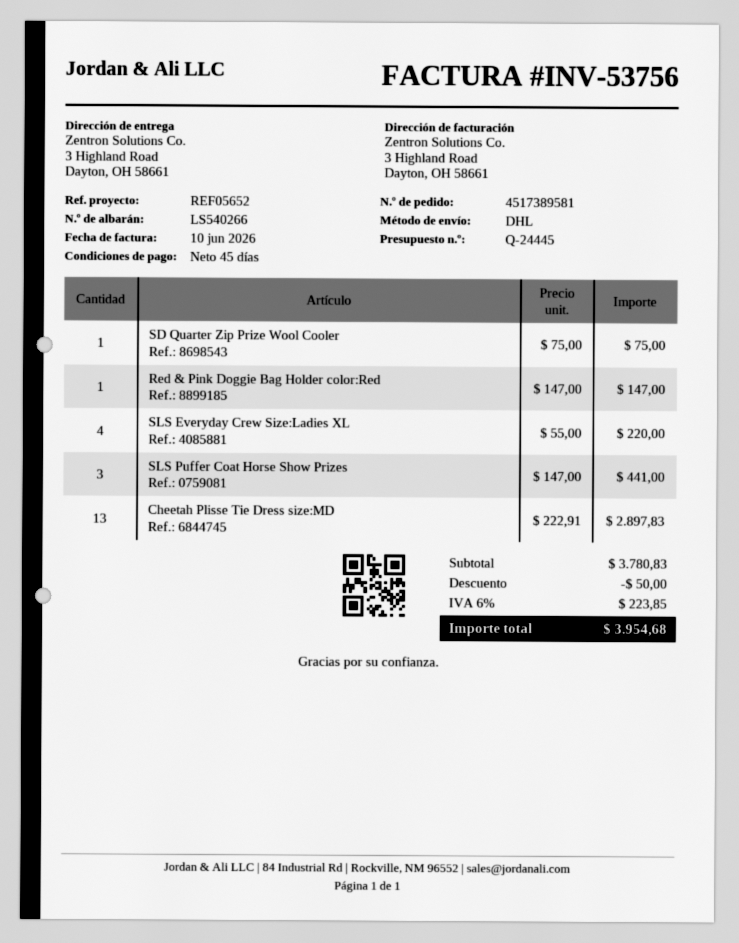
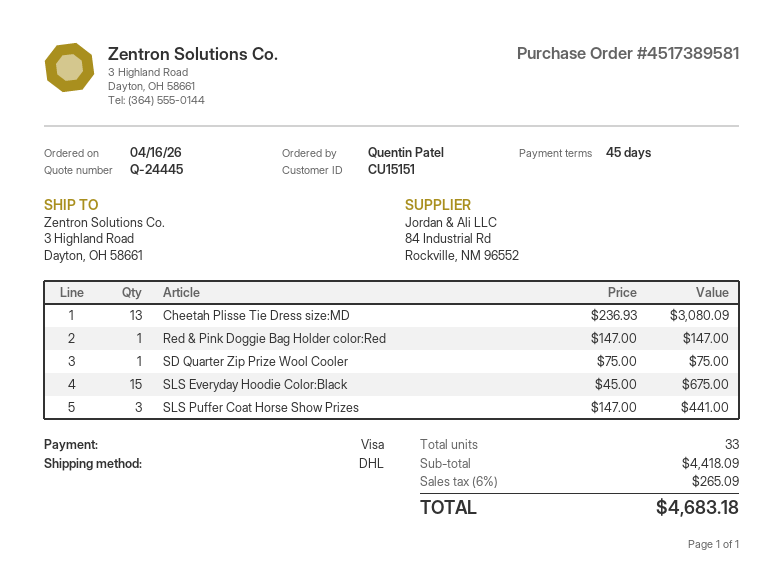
SLS Everyday Crew Size:Ladies XL: 4 x 55.00 = 220.00 -> none
Cheetah Plisse Tie Dress size:MD: 13 x 222.91 = 2897.83 -> 13 x 236.93 = 3080.09
SLS Everyday Hoodie Color:Black: none -> 15 x 45.00 = 675.00
subtotal: 3780.83 -> 4418.09
discount: 50.00 -> none
tax: 6% = 223.85 -> 6% = 265.09
total: 3954.68 -> 4683.18

